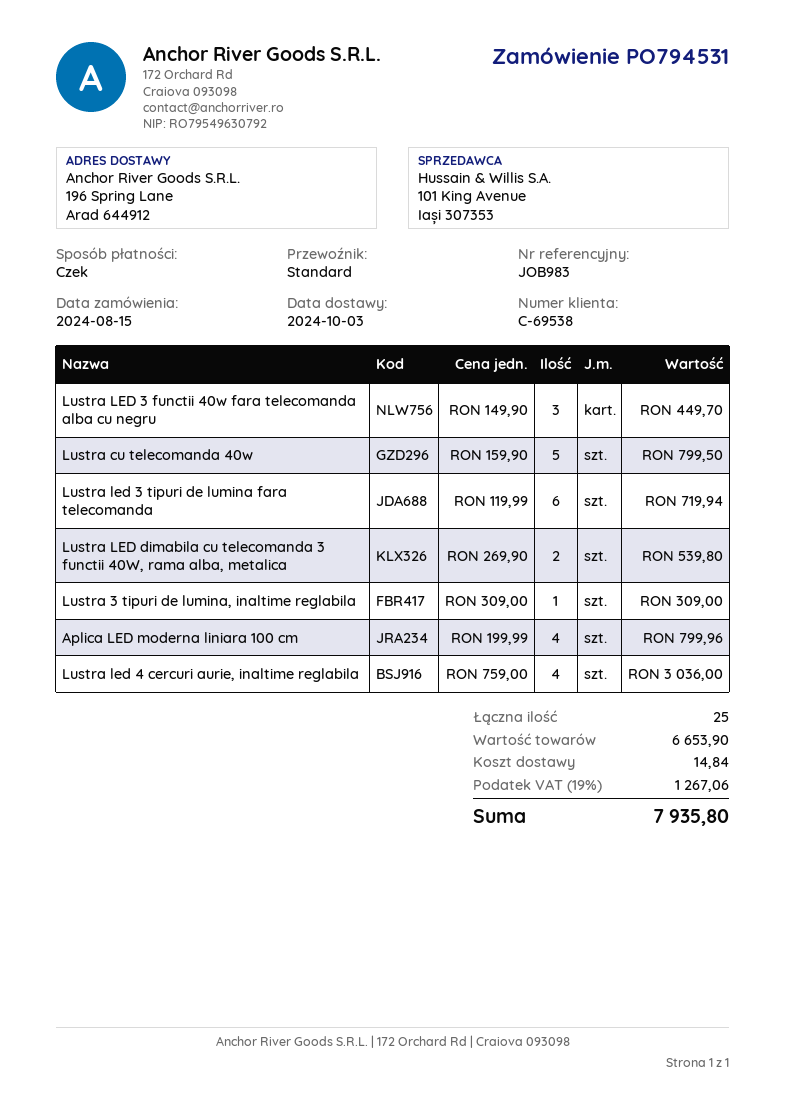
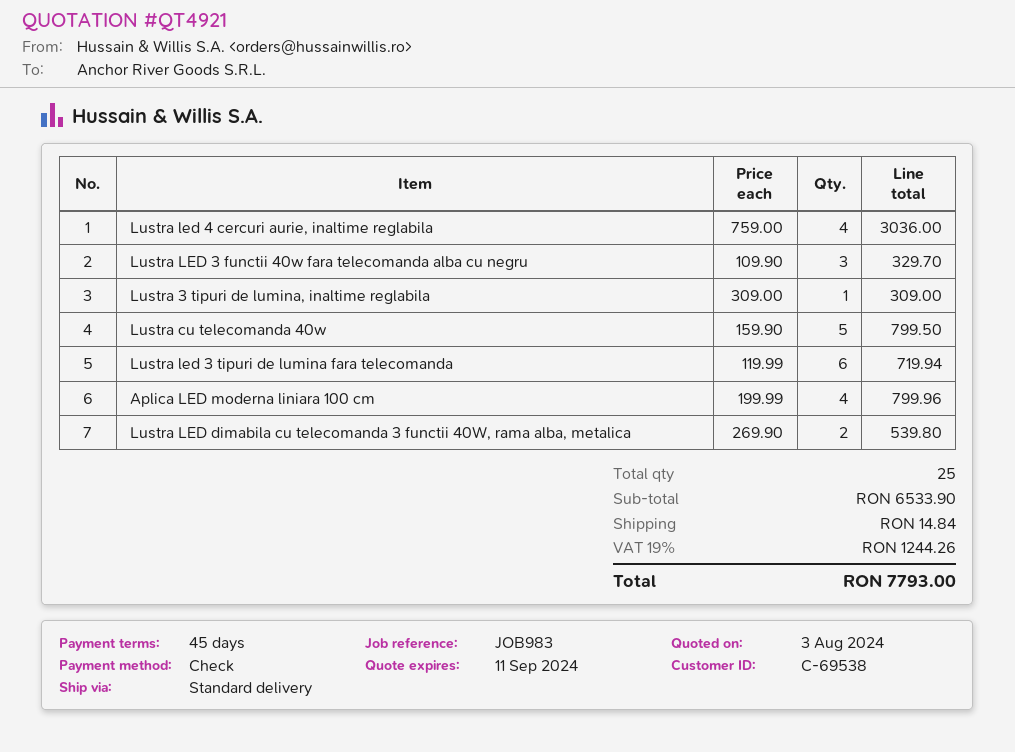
Lustra LED 3 functii 40w fara telecomanda alba cu negru: 3 x 149.90 = 449.70 -> 3 x 109.90 = 329.70
subtotal: 6653.90 -> 6533.90
tax: 19% = 1267.06 -> 19% = 1244.26
total: 7935.80 -> 7793.00

